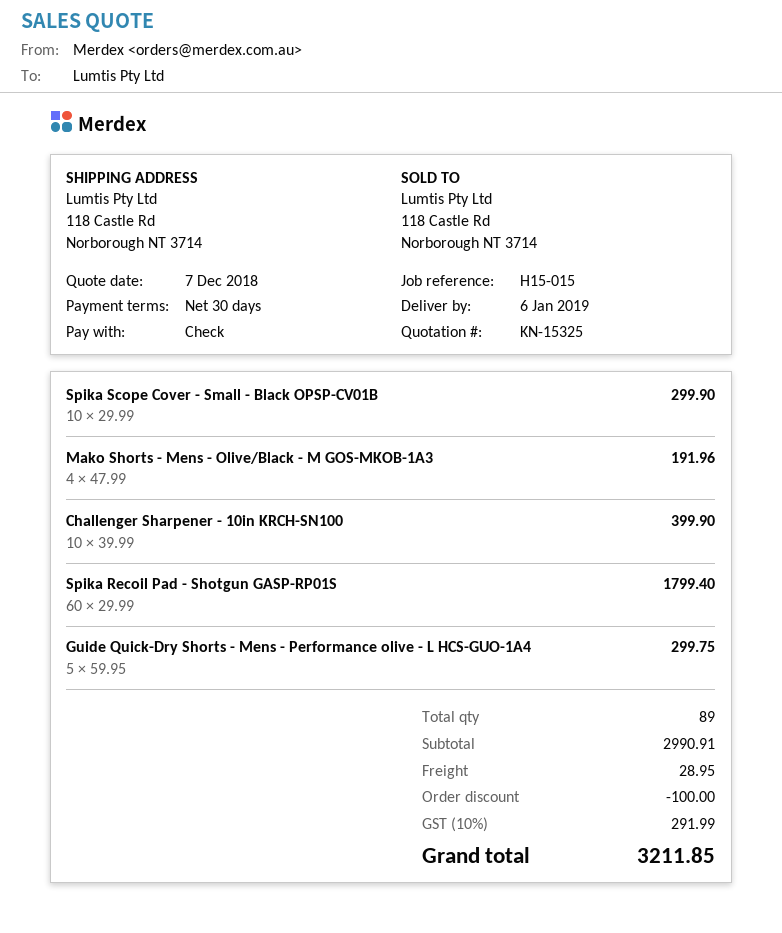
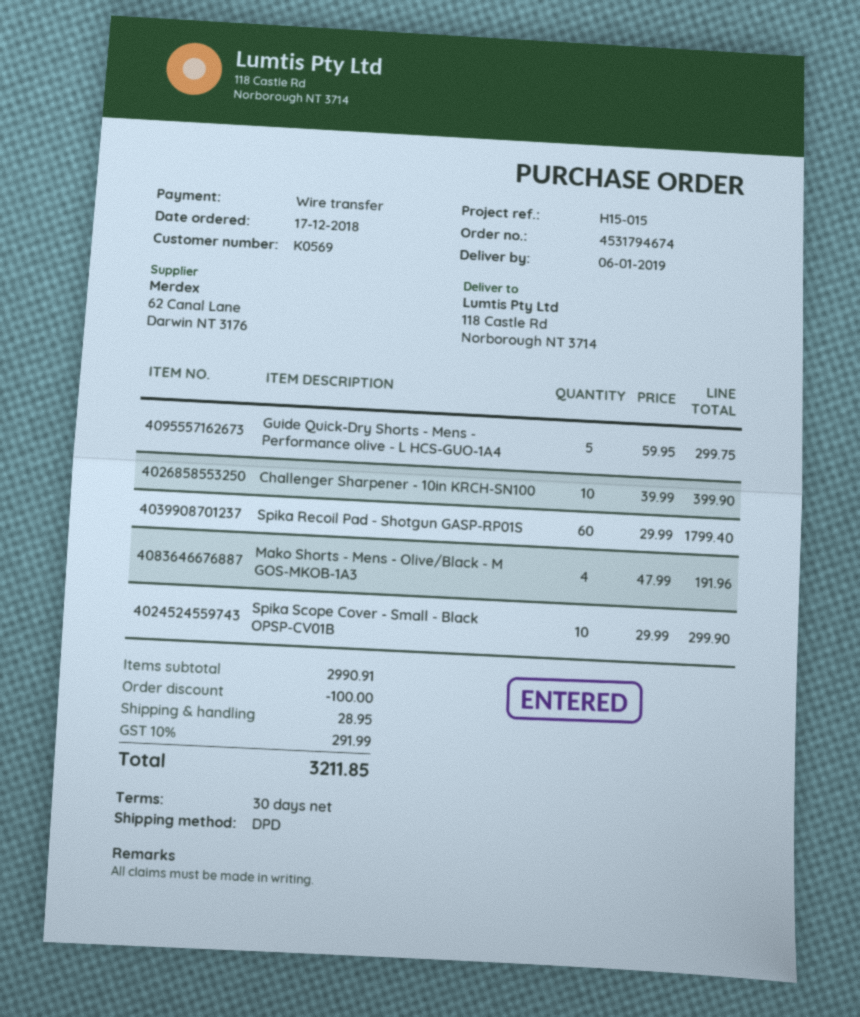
payment method: cheque -> bank transfer

